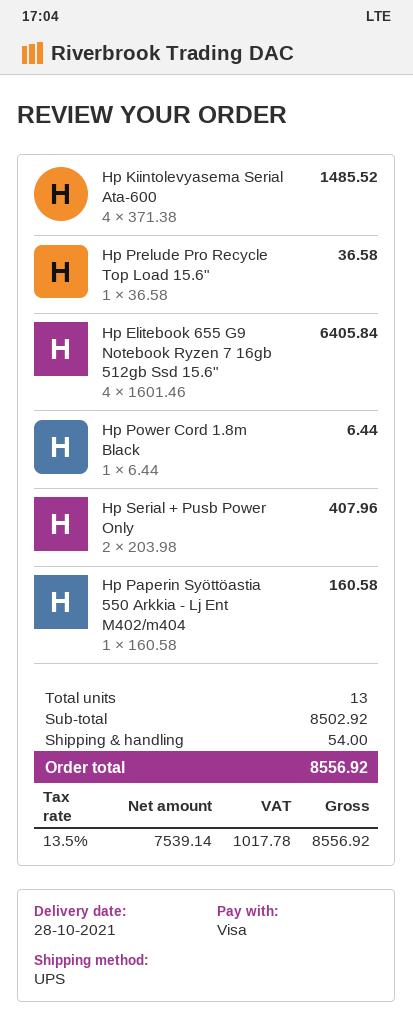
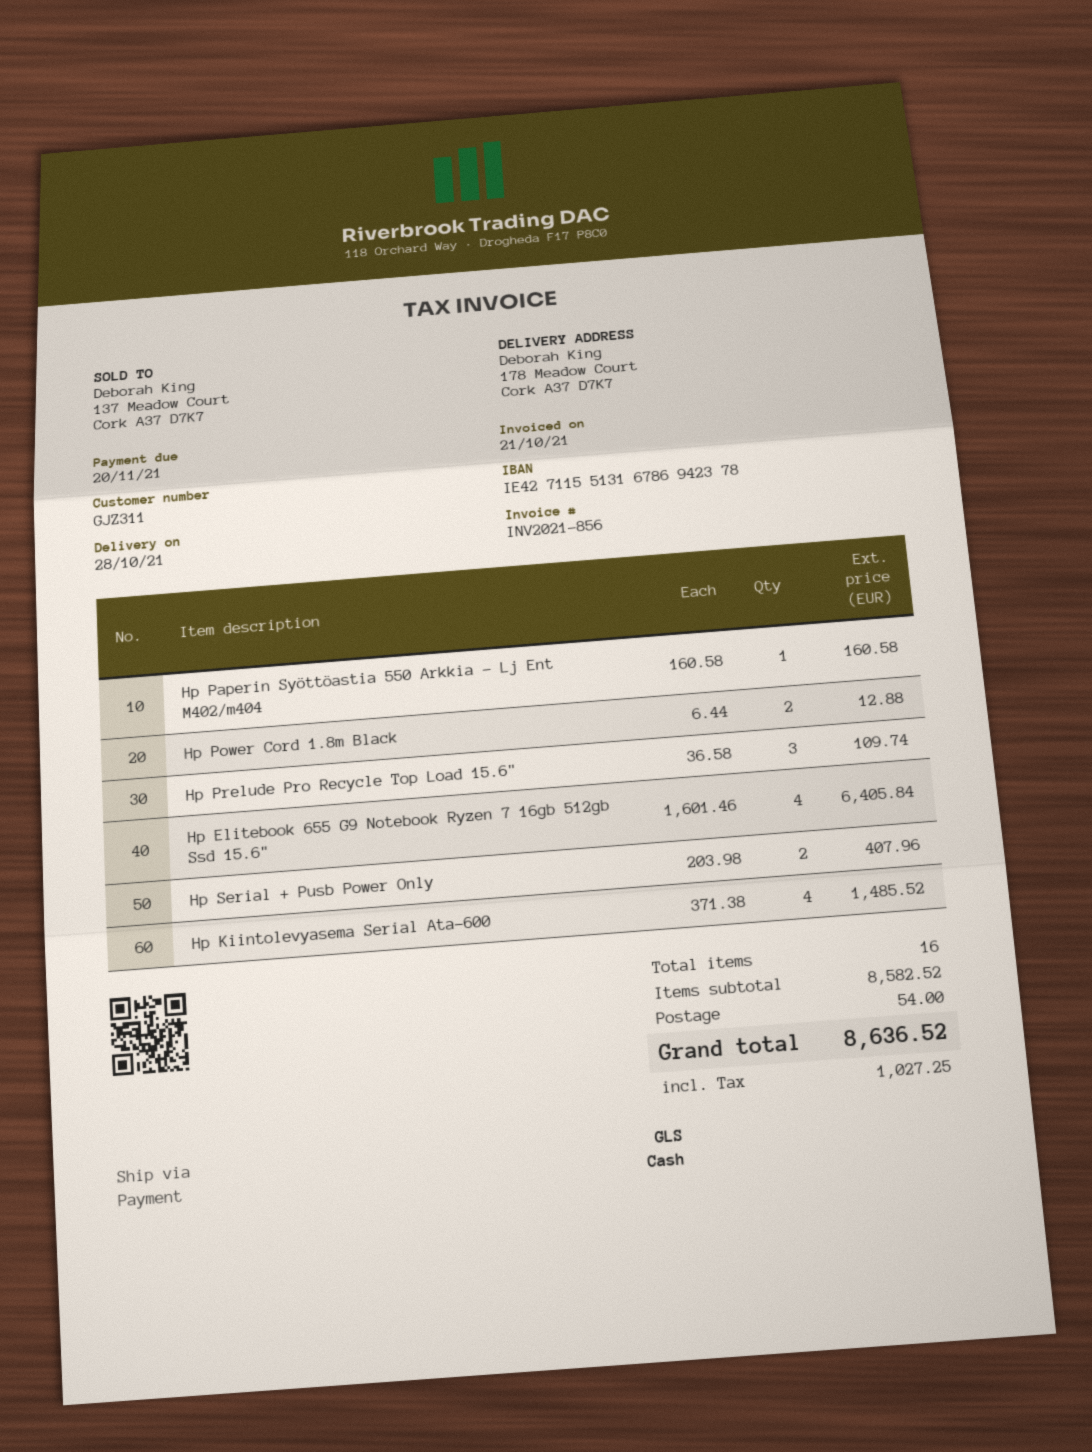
payment method: Visa -> cash
shipping method: UPS -> GLS
Hp Prelude Pro Recycle Top Load 15.6": 1 x 36.58 = 36.58 -> 3 x 36.58 = 109.74
Hp Power Cord 1.8m Black: 1 x 6.44 = 6.44 -> 2 x 6.44 = 12.88
total quantity: 13 -> 16
subtotal: 8502.92 -> 8582.52
tax: 1017.78 -> 1027.25
total: 8556.92 -> 8636.52

